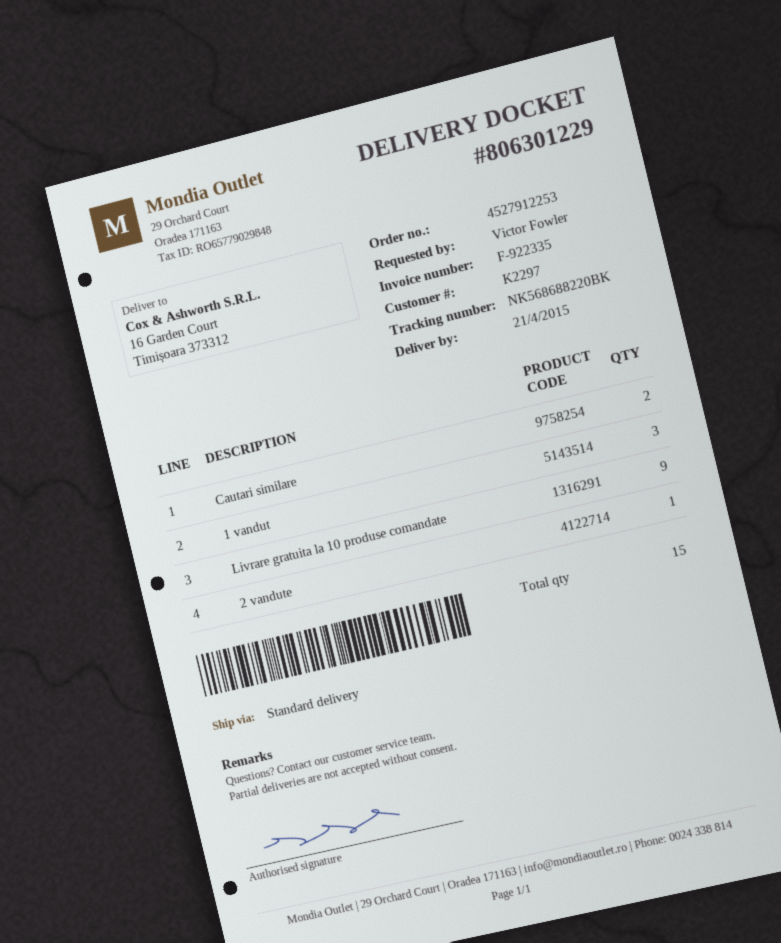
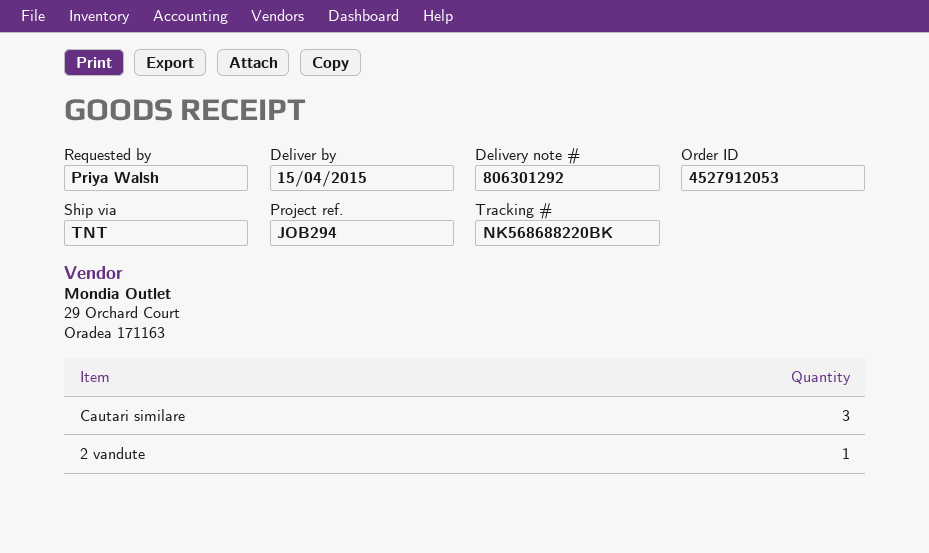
order number: 4527912253 -> 4527912053
delivery note number: 806301229 -> 806301292
delivery date: 2015-04-21 -> 2015-04-15
ordered by: Victor Fowler -> Priya Walsh
shipping method: standard -> TNT
Cautari similare: 2 -> 3
1 vandut: 3 -> none
Livrare gratuita la 10 produse comandate: 9 -> none

